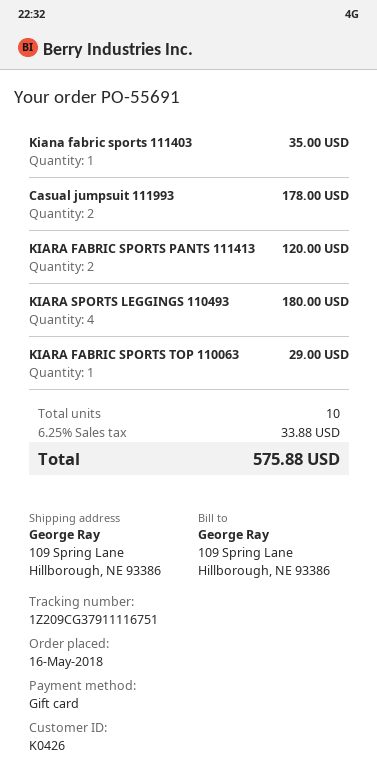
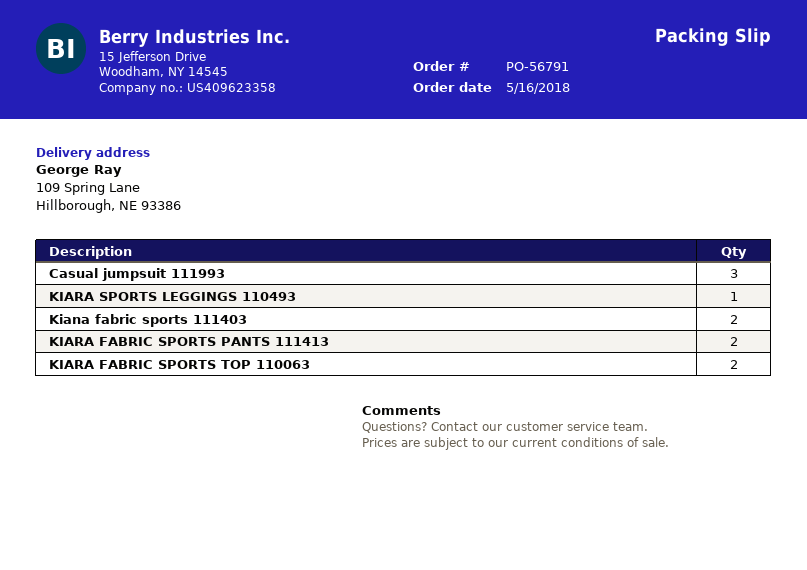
order number: PO-55691 -> PO-56791
Kiana fabric sports 111403: 1 -> 2
Casual jumpsuit 111993: 2 -> 3
KIARA SPORTS LEGGINGS 110493: 4 -> 1
KIARA FABRIC SPORTS TOP 110063: 1 -> 2

